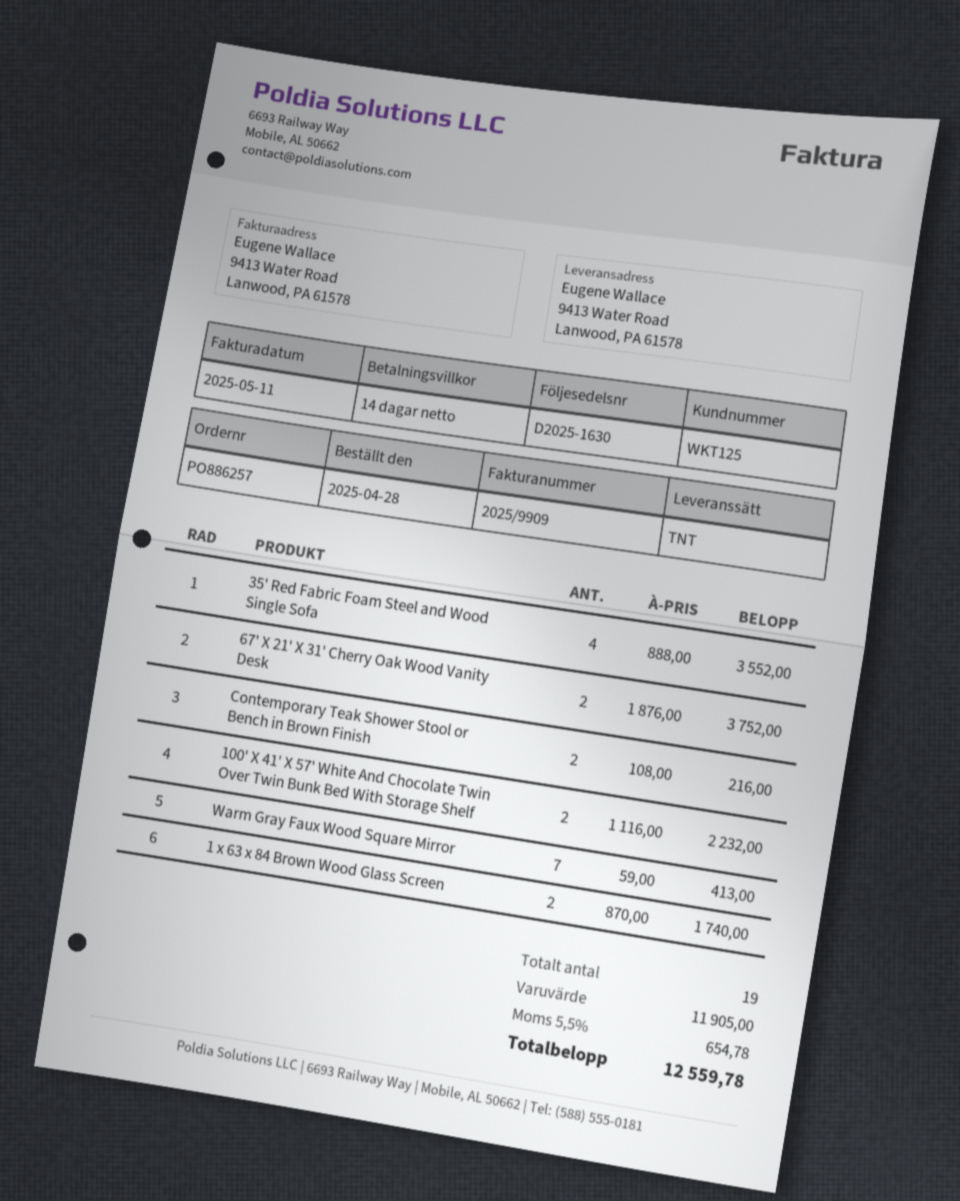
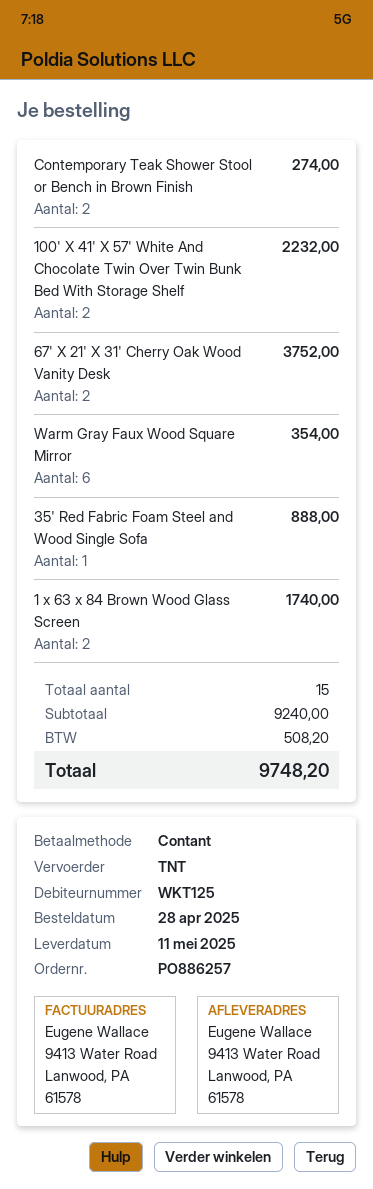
35' Red Fabric Foam Steel and Wood Single Sofa: 4 for 3552.00 -> 1 for 888.00
Contemporary Teak Shower Stool or Bench in Brown Finish: 2 for 216.00 -> 2 for 274.00
Warm Gray Faux Wood Square Mirror: 7 for 413.00 -> 6 for 354.00
total quantity: 19 -> 15
subtotal: 11905.00 -> 9240.00
tax: 654.78 -> 508.20
total: 12559.78 -> 9748.20

